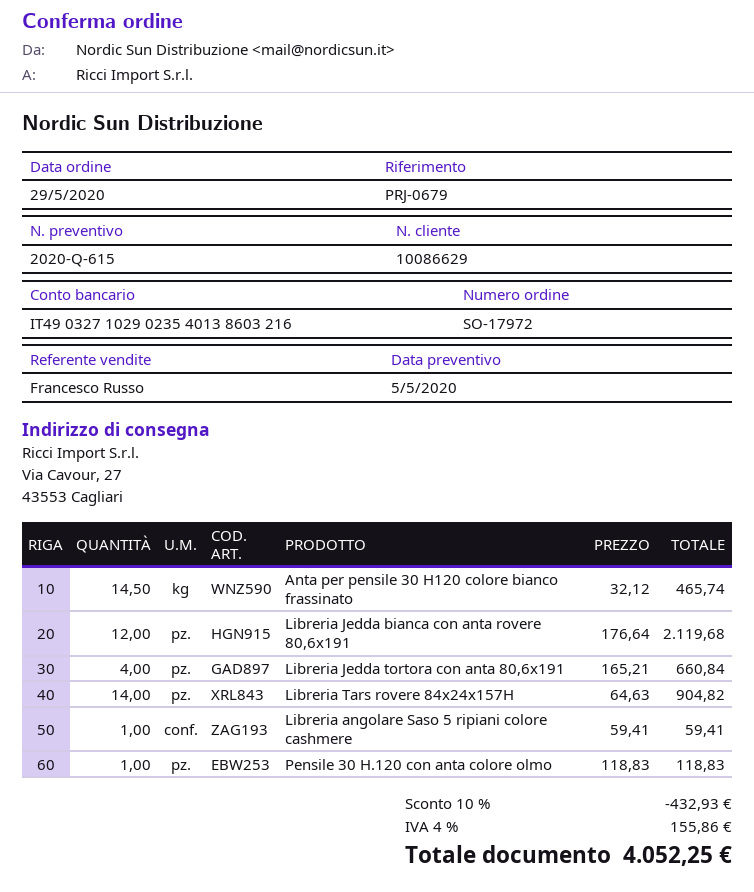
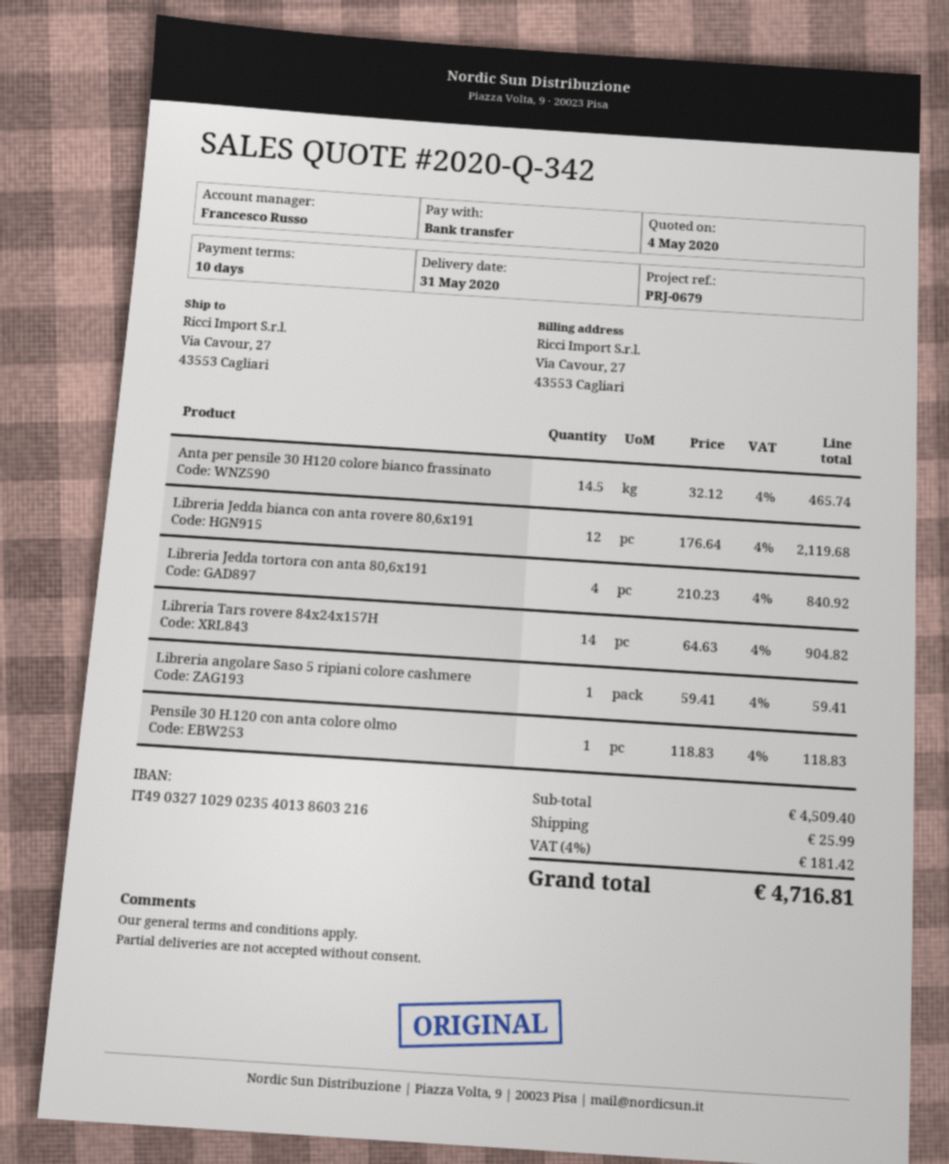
quote number: 2020-Q-615 -> 2020-Q-342
quote date: 2020-05-05 -> 2020-05-04
Libreria Jedda tortora con anta 80,6x191: 4 x 165.21 = 660.84 -> 4 x 210.23 = 840.92
discount: 10% = 432.93 -> none
shipping: none -> 25.99
tax: 4% = 155.86 -> 4% = 181.42
total: 4052.25 -> 4716.81

